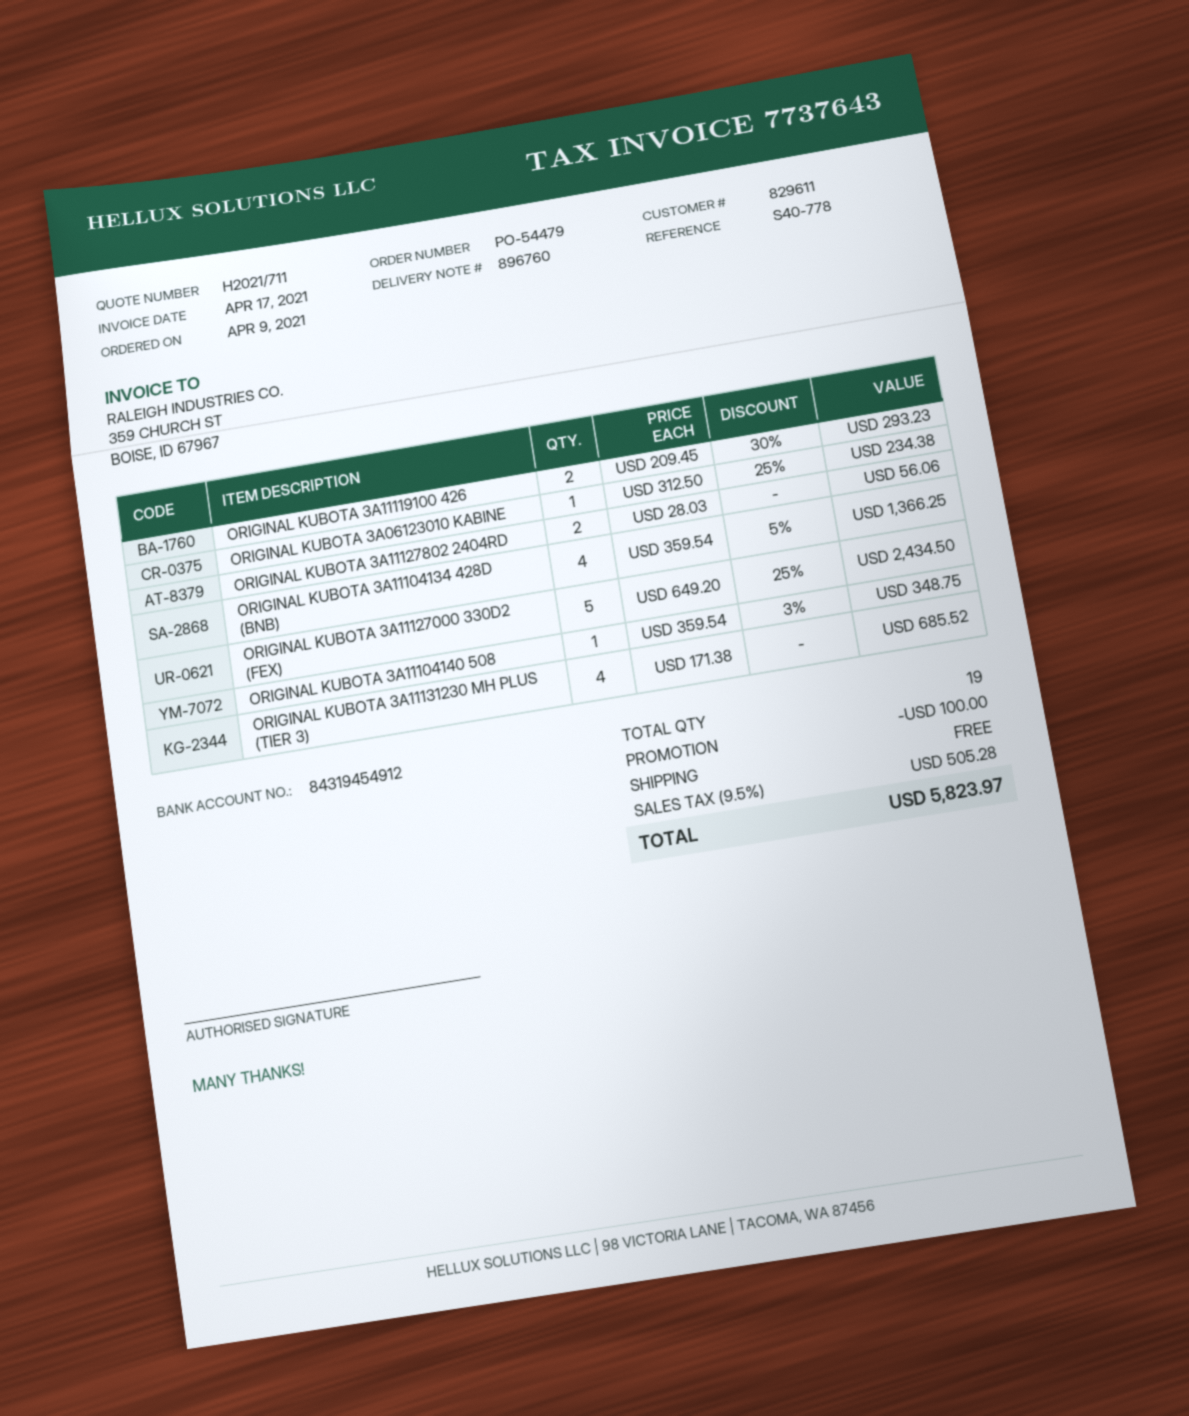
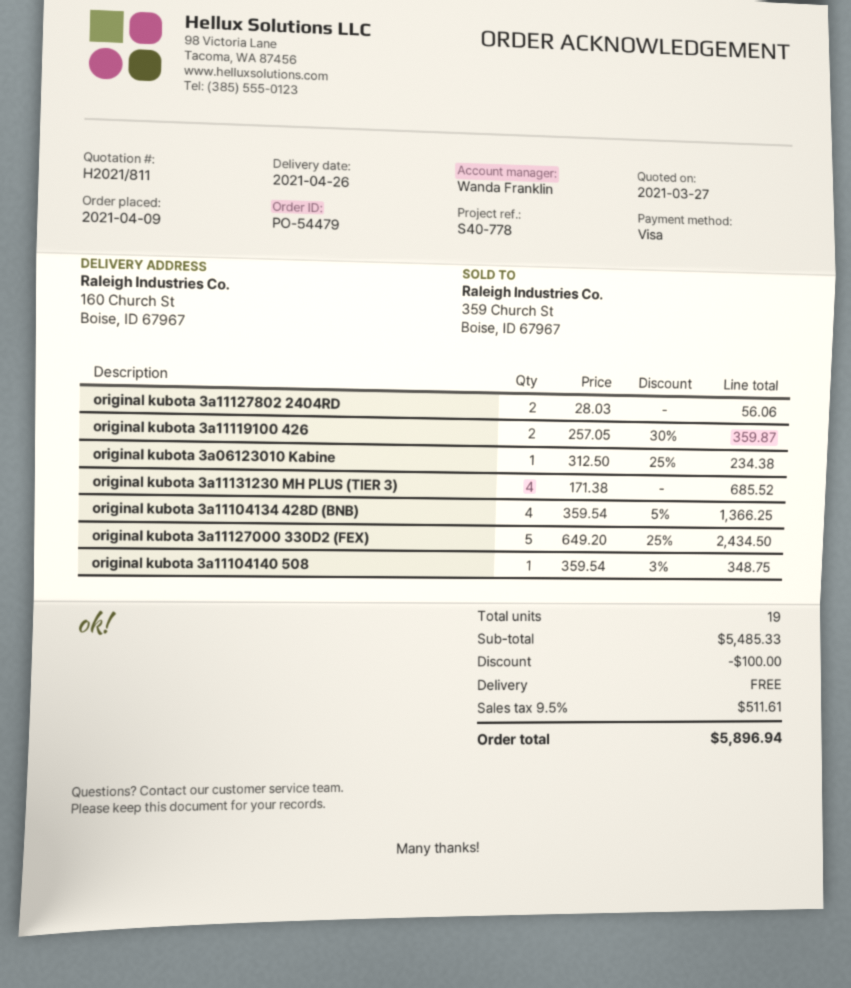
quote number: H2021/711 -> H2021/811
ORIGINAL KUBOTA 3A11119100 426: 2 x 209.45 - 30% = 293.23 -> 2 x 257.05 - 30% = 359.87
tax: 9.5% = 505.28 -> 9.5% = 511.61
total: 5823.97 -> 5896.94

